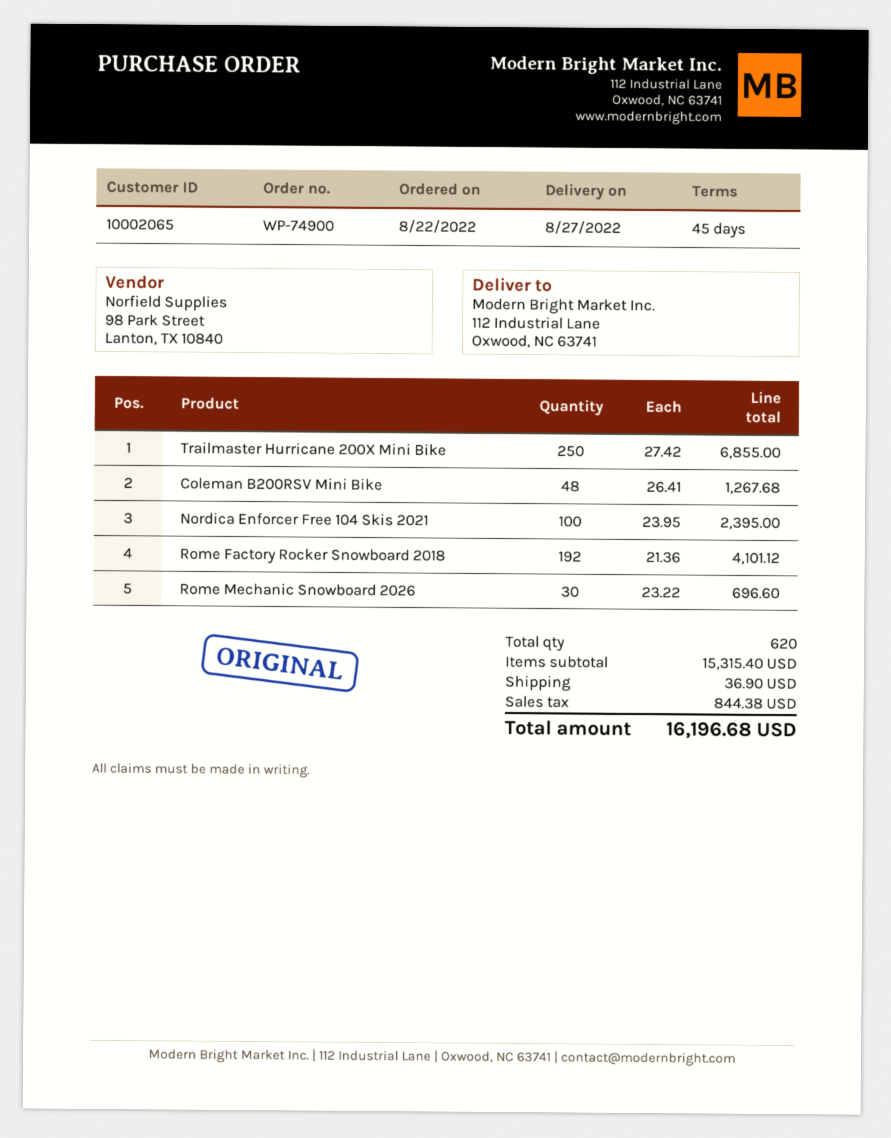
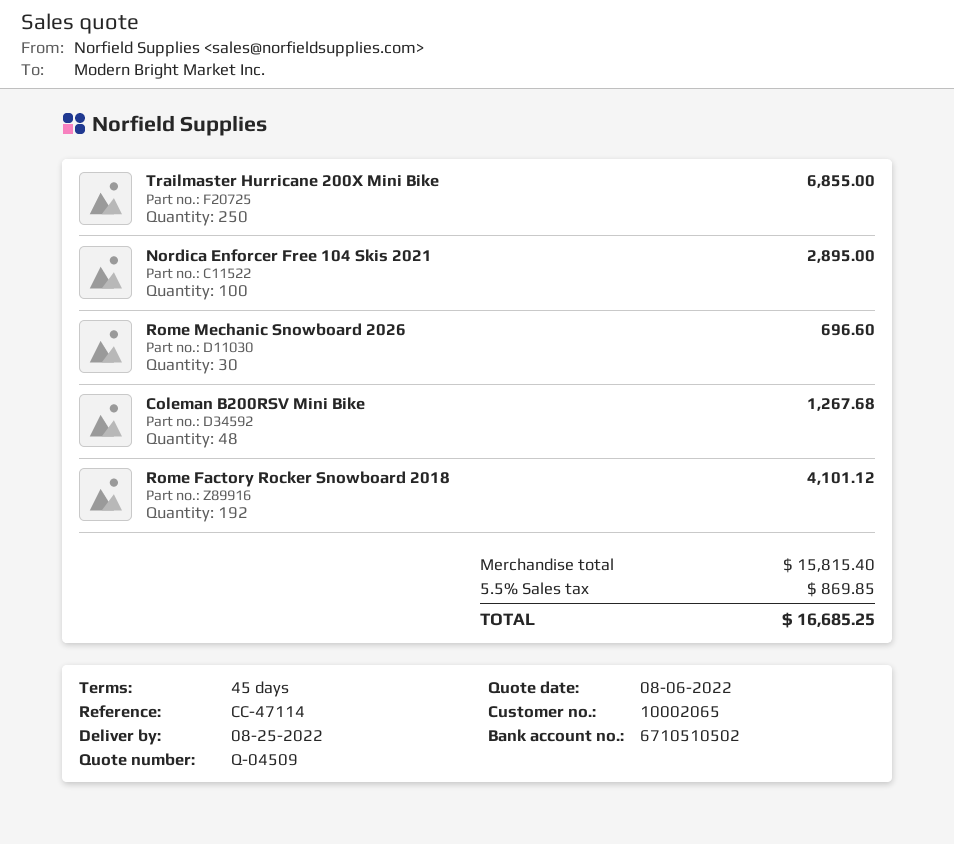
delivery date: 2022-08-27 -> 2022-08-25
Nordica Enforcer Free 104 Skis 2021: 100 for 2395.00 -> 100 for 2895.00
subtotal: 15315.40 -> 15815.40
shipping: 36.90 -> none
tax: 844.38 -> 869.85
total: 16196.68 -> 16685.25

